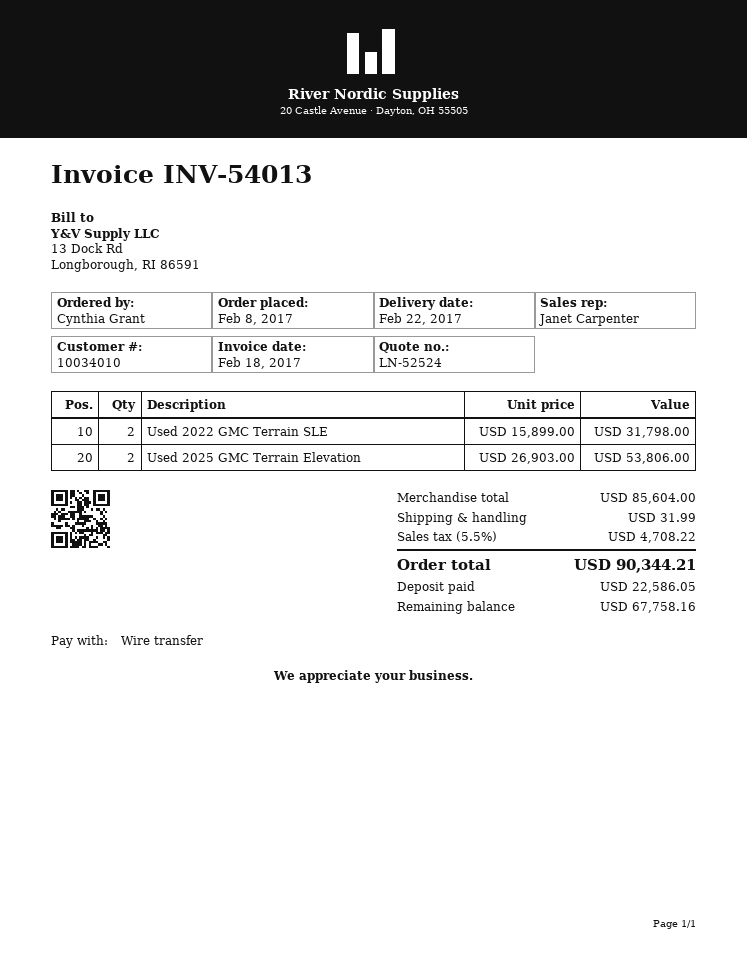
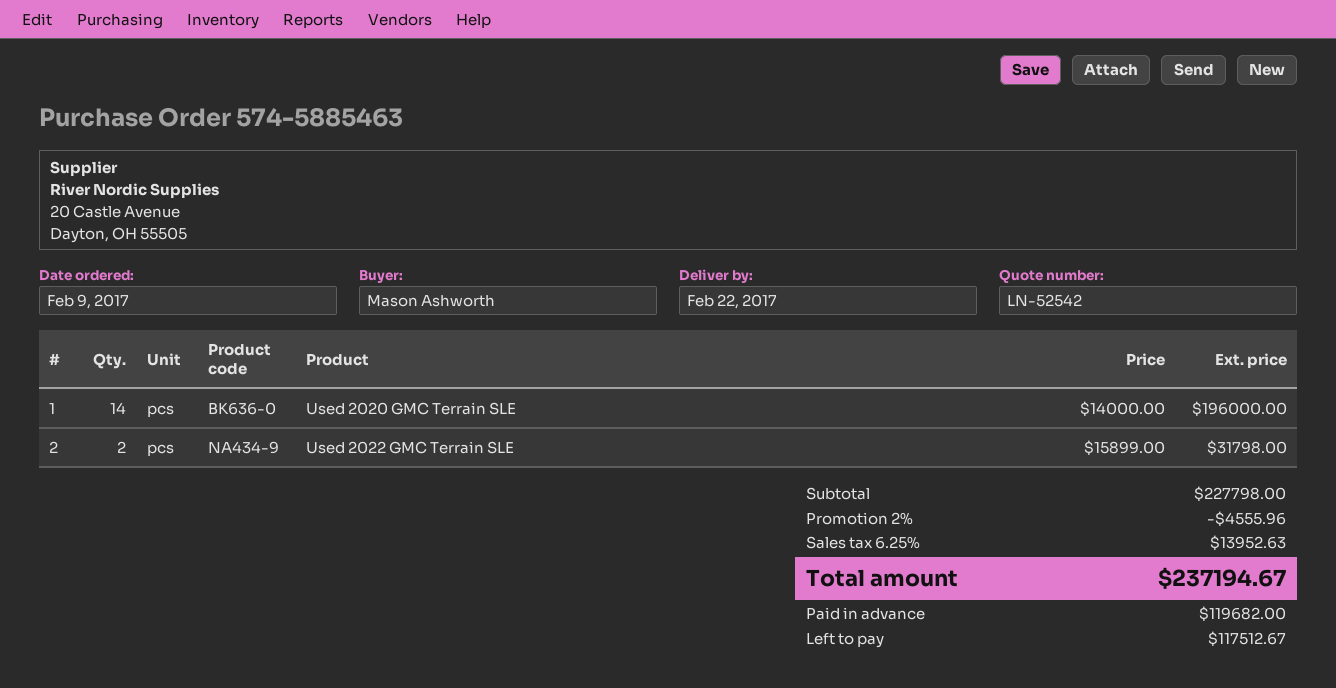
quote number: LN-52524 -> LN-52542
order date: 2017-02-08 -> 2017-02-09
ordered by: Cynthia Grant -> Mason Ashworth
Used 2025 GMC Terrain Elevation: 2 x 26903.00 = 53806.00 -> none
Used 2020 GMC Terrain SLE: none -> 14 x 14000.00 = 196000.00
subtotal: 85604.00 -> 227798.00
discount: none -> 2% = 4555.96
shipping: 31.99 -> none
tax: 5.5% = 4708.22 -> 6.25% = 13952.63
total: 90344.21 -> 237194.67
deposit: 22586.05 -> 119682.00
balance: 67758.16 -> 117512.67

